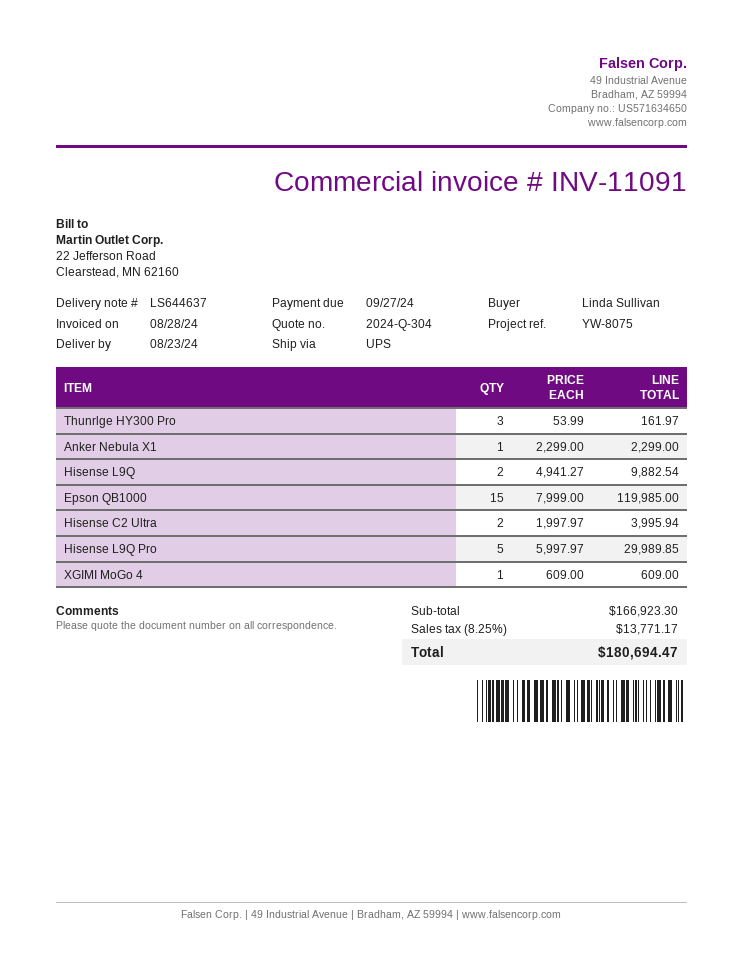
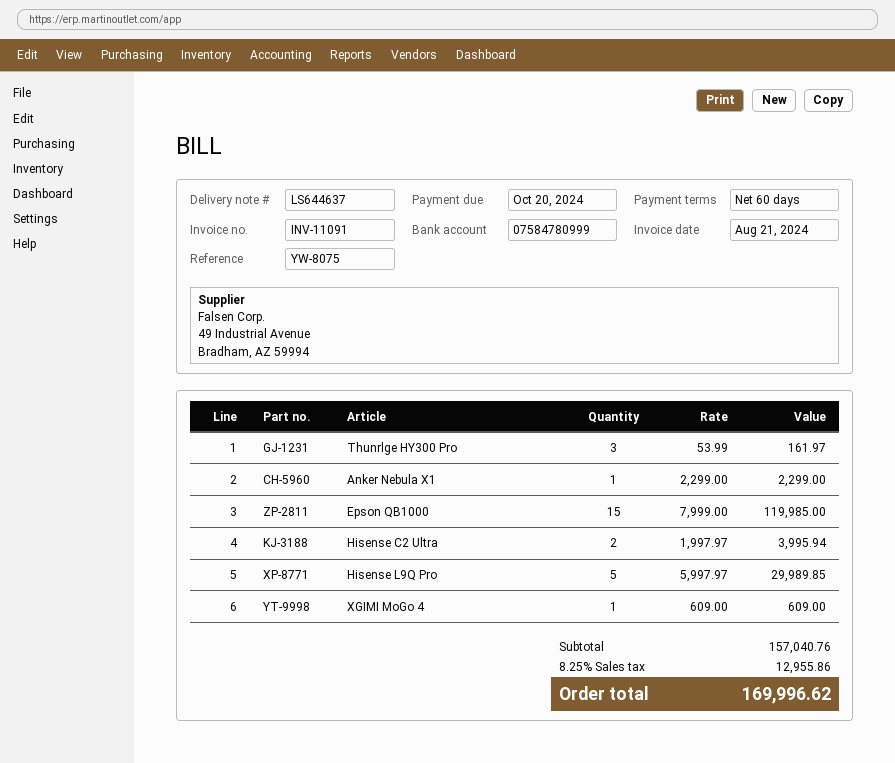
invoice date: 2024-08-28 -> 2024-08-21
due date: 2024-09-27 -> 2024-10-20
Hisense L9Q: 2 x 4941.27 = 9882.54 -> none
subtotal: 166923.30 -> 157040.76
tax: 8.25% = 13771.17 -> 8.25% = 12955.86
total: 180694.47 -> 169996.62

